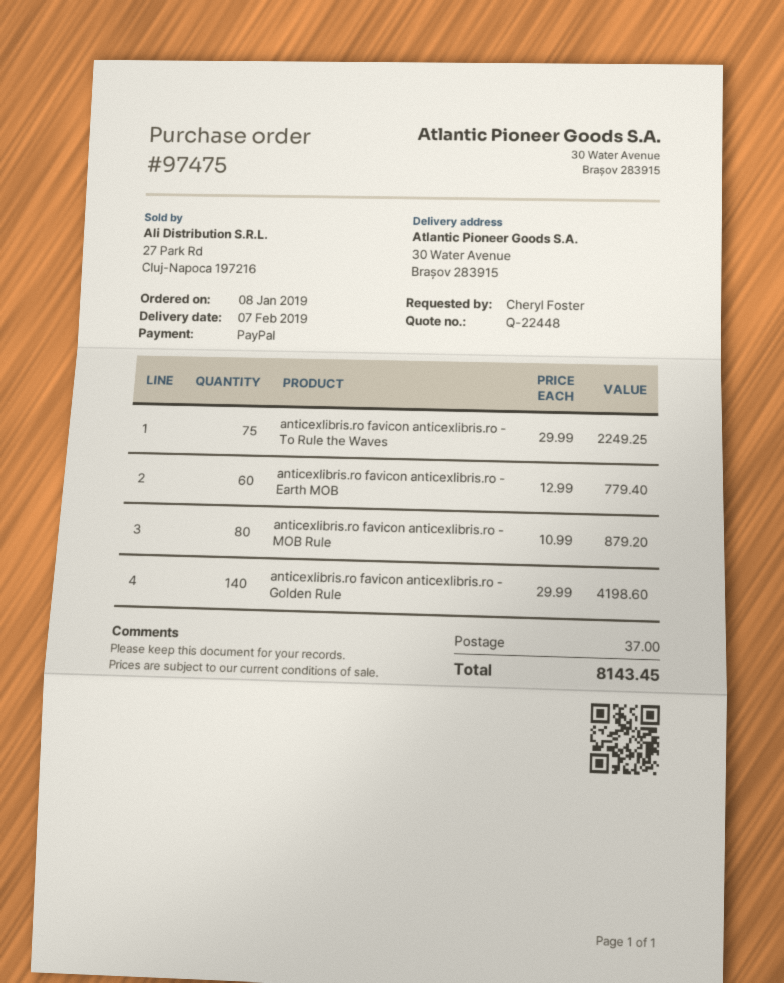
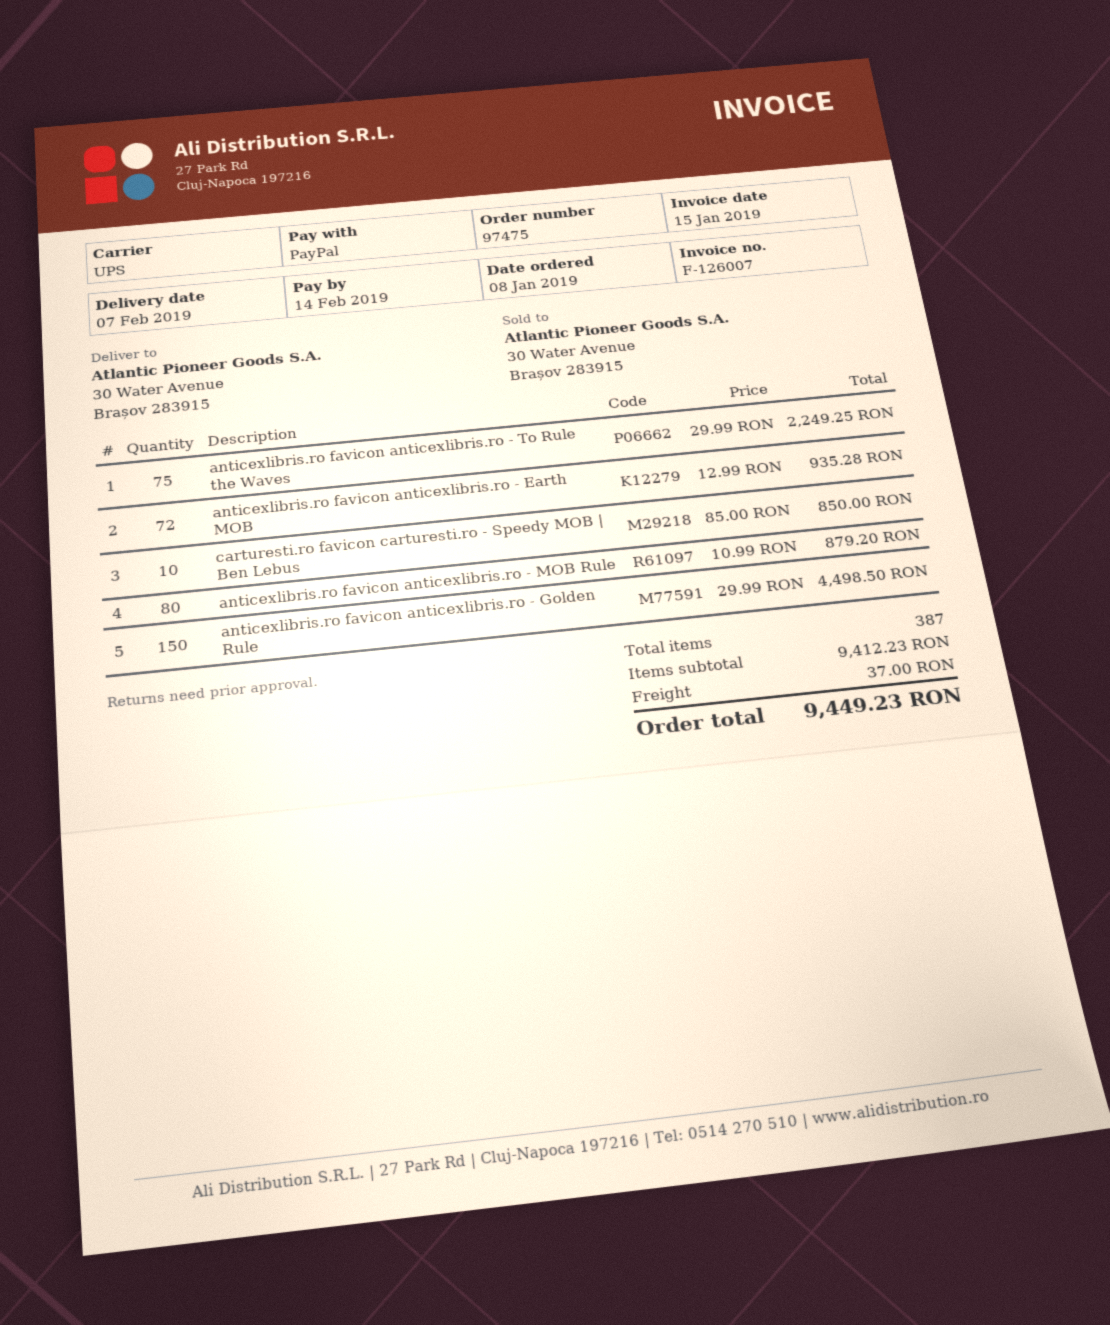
anticexlibris.ro favicon anticexlibris.ro - Earth MOB: 60 x 12.99 = 779.40 -> 72 x 12.99 = 935.28
anticexlibris.ro favicon anticexlibris.ro - Golden Rule: 140 x 29.99 = 4198.60 -> 150 x 29.99 = 4498.50
carturesti.ro favicon carturesti.ro - Speedy MOB | Ben Lebus: none -> 10 x 85.00 = 850.00
total: 8143.45 -> 9449.23

